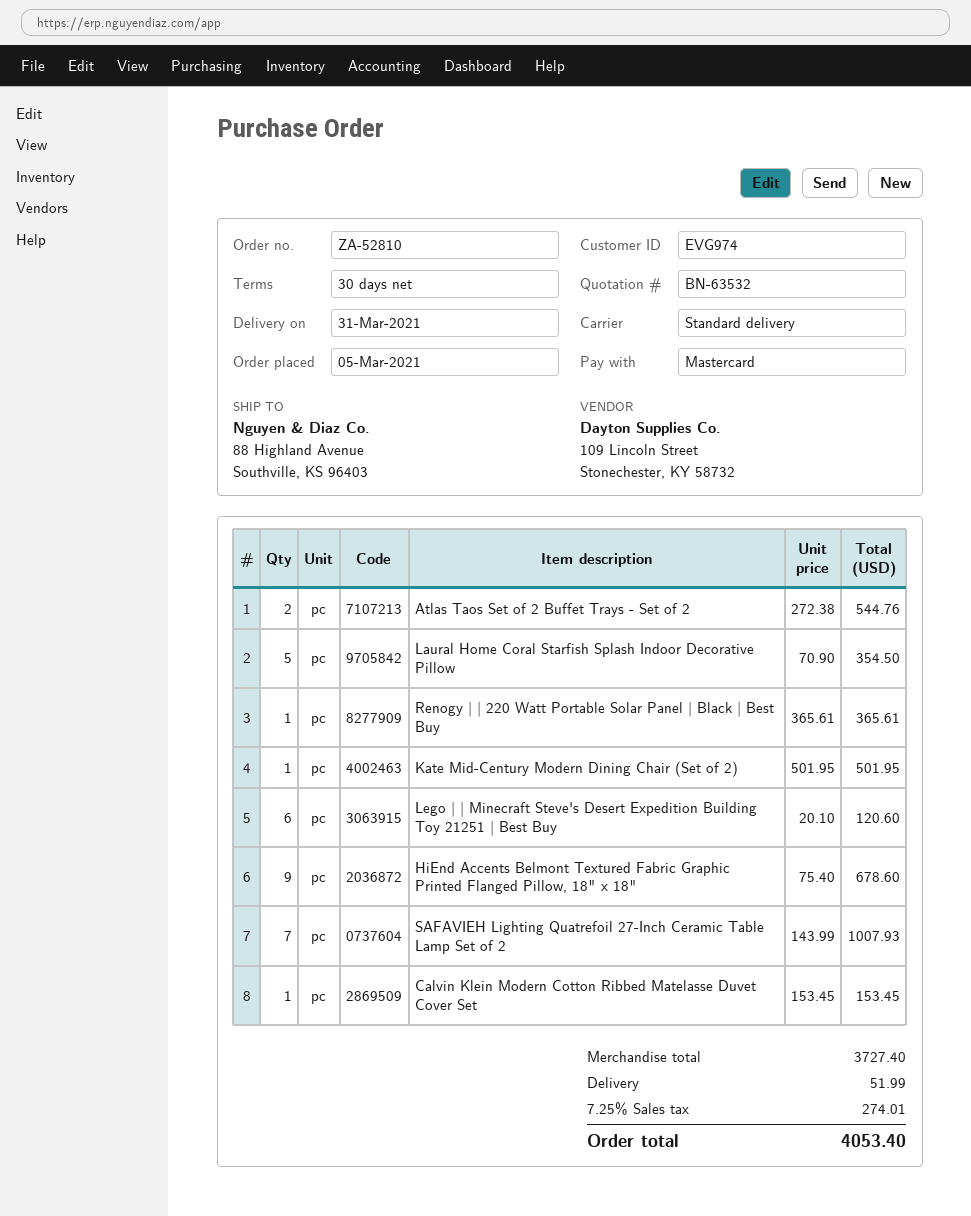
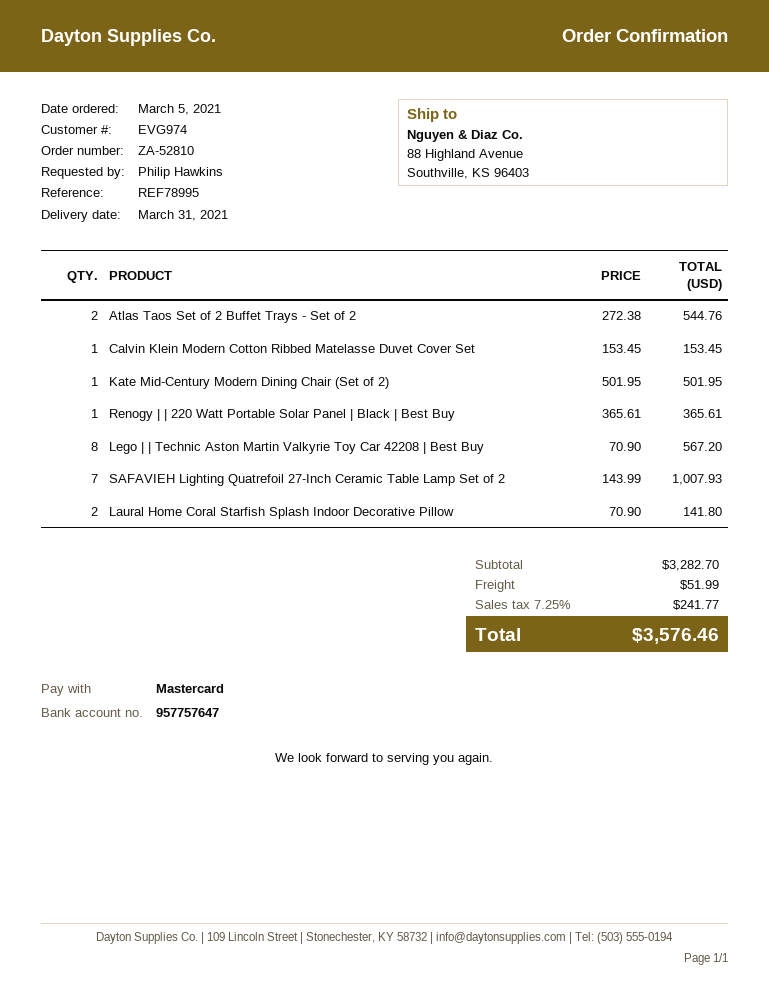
Laural Home Coral Starfish Splash Indoor Decorative Pillow: 5 x 70.90 = 354.50 -> 2 x 70.90 = 141.80
Lego | | Minecraft Steve's Desert Expedition Building Toy 21251 | Best Buy: 6 x 20.10 = 120.60 -> none
HiEnd Accents Belmont Textured Fabric Graphic Printed Flanged Pillow, 18" x 18": 9 x 75.40 = 678.60 -> none
Lego | | Technic Aston Martin Valkyrie Toy Car 42208 | Best Buy: none -> 8 x 70.90 = 567.20
subtotal: 3727.40 -> 3282.70
tax: 7.25% = 274.01 -> 7.25% = 241.77
total: 4053.40 -> 3576.46

